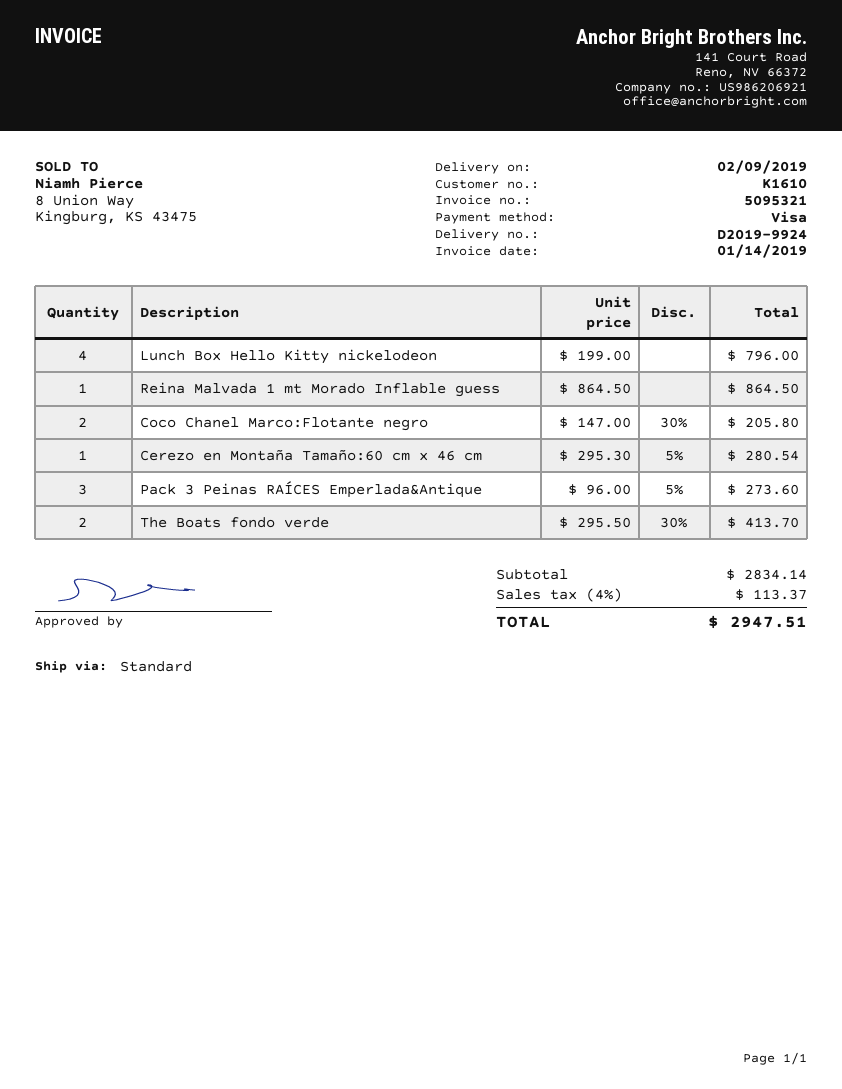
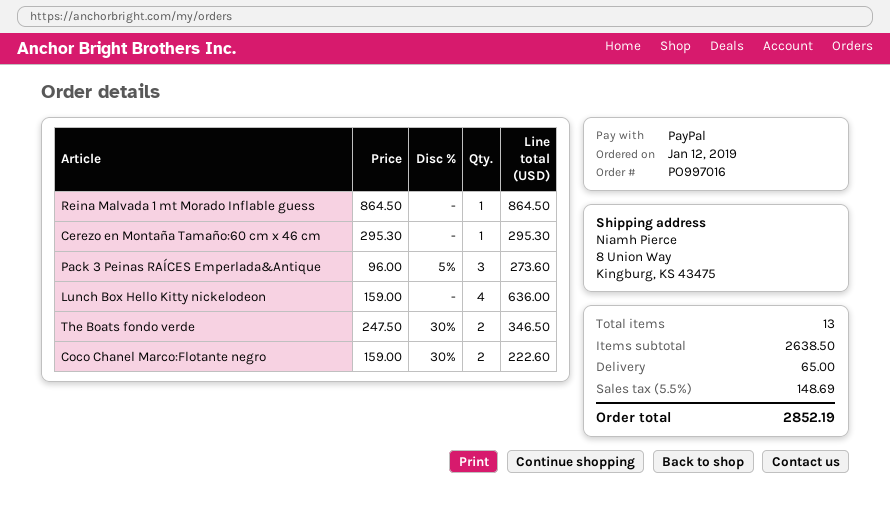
payment method: Visa -> PayPal
Lunch Box Hello Kitty nickelodeon: 4 x 199.00 = 796.00 -> 4 x 159.00 = 636.00
Coco Chanel Marco:Flotante negro: 2 x 147.00 - 30% = 205.80 -> 2 x 159.00 - 30% = 222.60
Cerezo en Montaña Tamaño:60 cm x 46 cm: 1 x 295.30 - 5% = 280.54 -> 1 x 295.30 = 295.30
The Boats fondo verde: 2 x 295.50 - 30% = 413.70 -> 2 x 247.50 - 30% = 346.50
subtotal: 2834.14 -> 2638.50
shipping: none -> 65.00
tax: 4% = 113.37 -> 5.5% = 148.69
total: 2947.51 -> 2852.19

